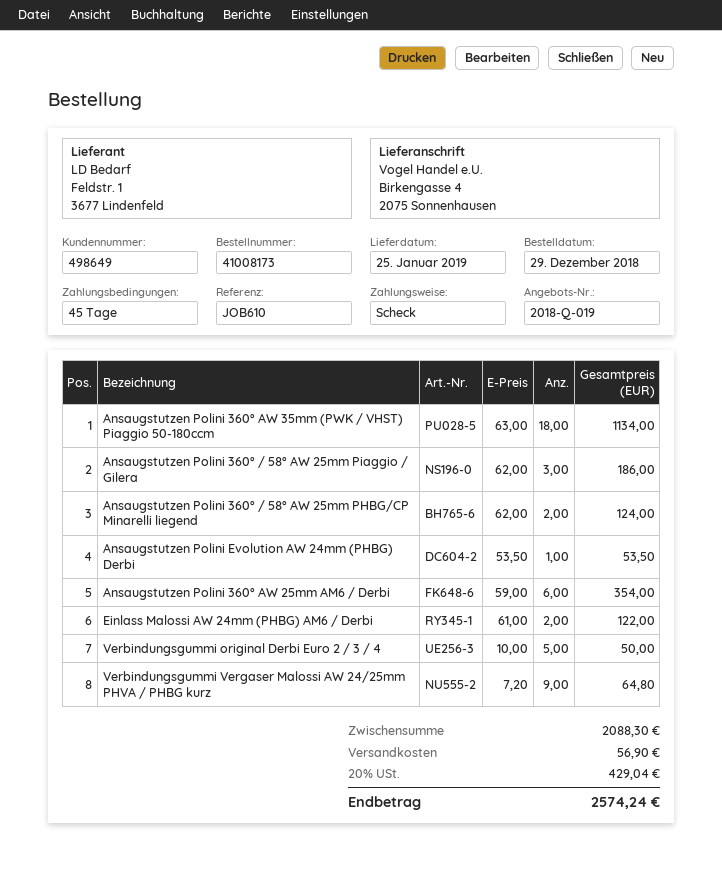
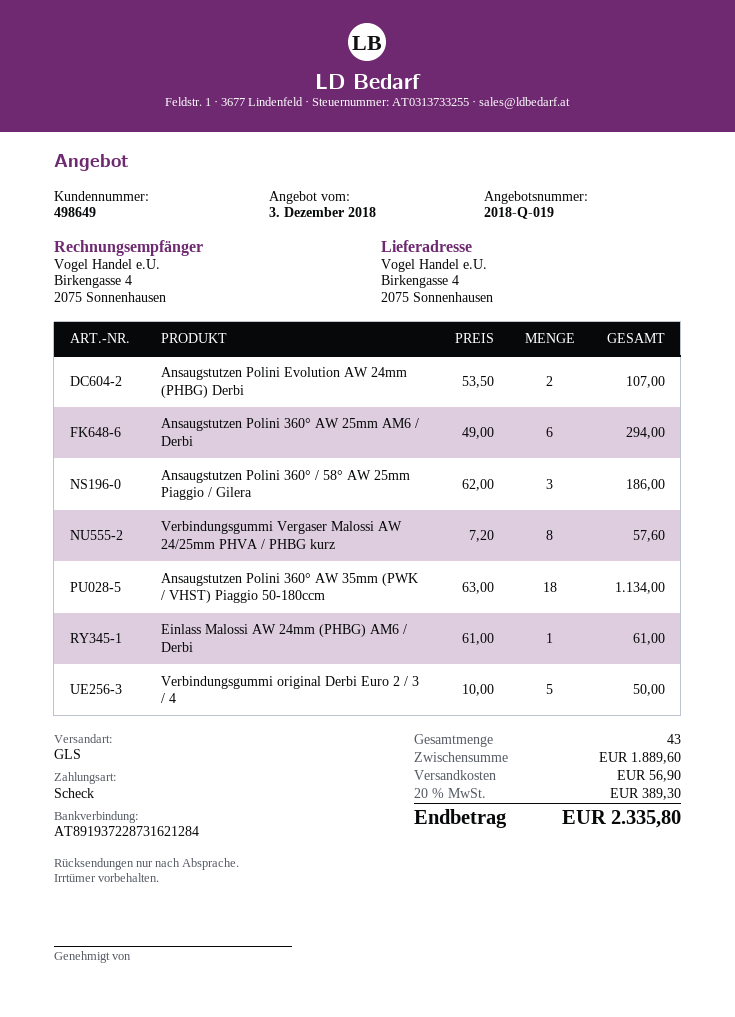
Ansaugstutzen Polini 360° / 58° AW 25mm PHBG/CP Minarelli liegend: 2 x 62.00 = 124.00 -> none
Ansaugstutzen Polini Evolution AW 24mm (PHBG) Derbi: 1 x 53.50 = 53.50 -> 2 x 53.50 = 107.00
Ansaugstutzen Polini 360° AW 25mm AM6 / Derbi: 6 x 59.00 = 354.00 -> 6 x 49.00 = 294.00
Einlass Malossi AW 24mm (PHBG) AM6 / Derbi: 2 x 61.00 = 122.00 -> 1 x 61.00 = 61.00
Verbindungsgummi Vergaser Malossi AW 24/25mm PHVA / PHBG kurz: 9 x 7.20 = 64.80 -> 8 x 7.20 = 57.60
subtotal: 2088.30 -> 1889.60
tax: 20% = 429.04 -> 20% = 389.30
total: 2574.24 -> 2335.80

